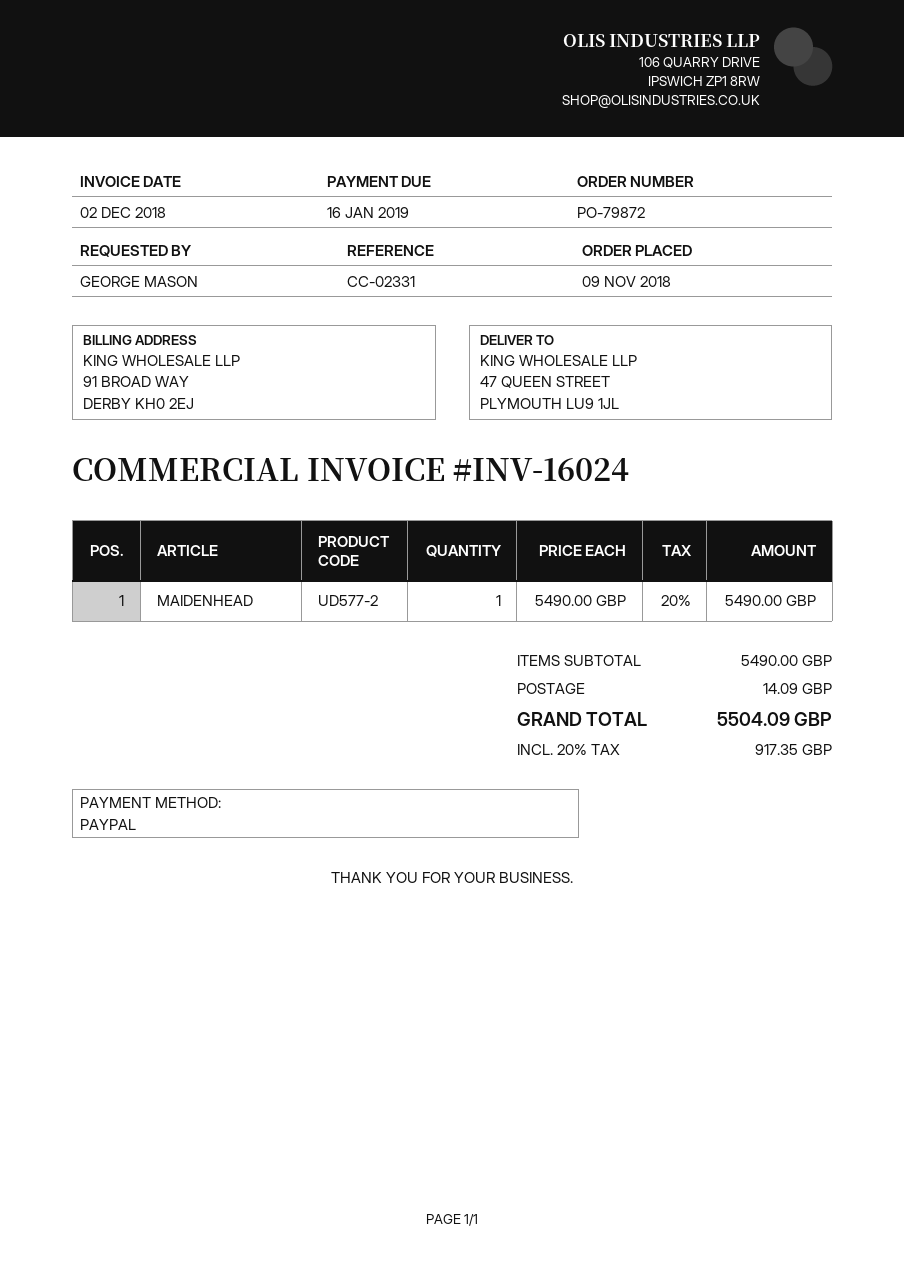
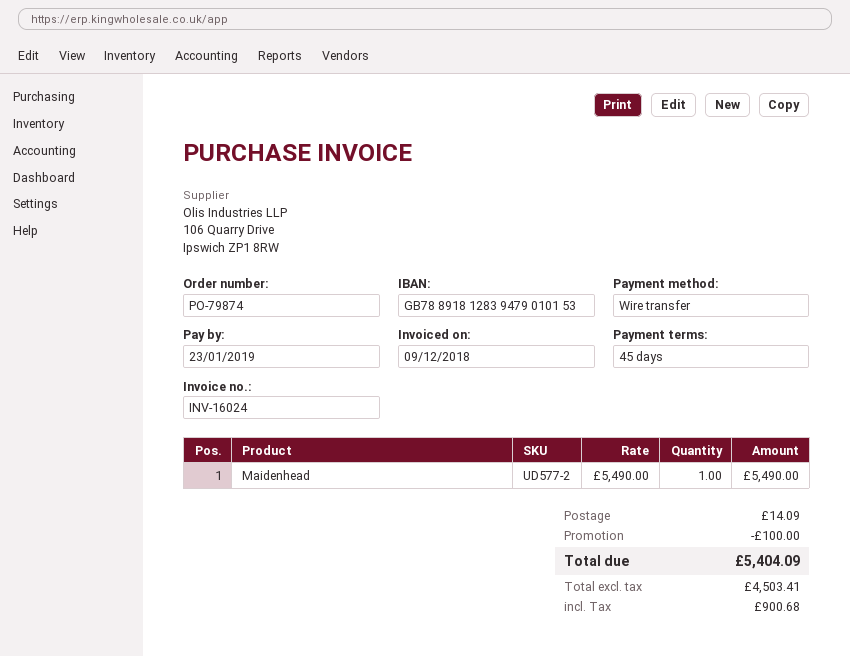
order number: PO-79872 -> PO-79874
invoice date: 2018-12-02 -> 2018-12-09
due date: 2019-01-16 -> 2019-01-23
payment method: PayPal -> bank transfer
discount: none -> 100.00
tax: 917.35 -> 900.68
total: 5504.09 -> 5404.09

